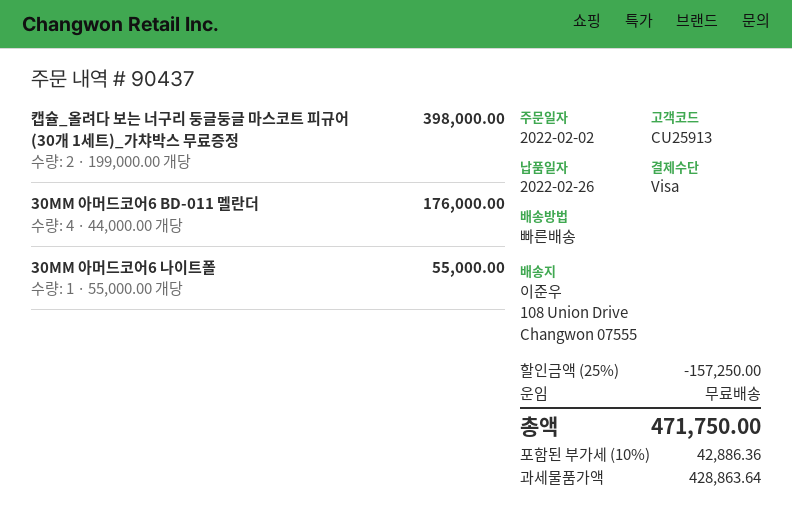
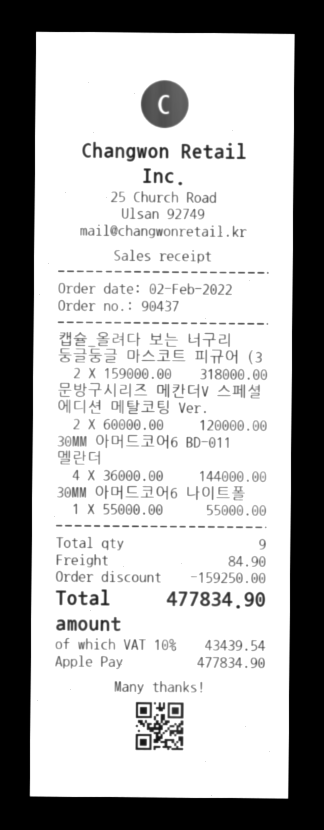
payment method: Visa -> Apple Pay
캡슐_올려다 보는 너구리 둥글둥글 마스코트 피규어 (30개 1세트)_가챠박스 무료증정: 2 x 199000.00 = 398000.00 -> 2 x 159000.00 = 318000.00
30MM 아머드코어6 BD-011 멜란더: 4 x 44000.00 = 176000.00 -> 4 x 36000.00 = 144000.00
문방구시리즈 메칸더V 스페셜 에디션 메탈코팅 Ver.: none -> 2 x 60000.00 = 120000.00
discount: 157250.00 -> 159250.00
shipping: 0.00 -> 84.90
tax: 10% = 42886.36 -> 10% = 43439.54
total: 471750.00 -> 477834.90

